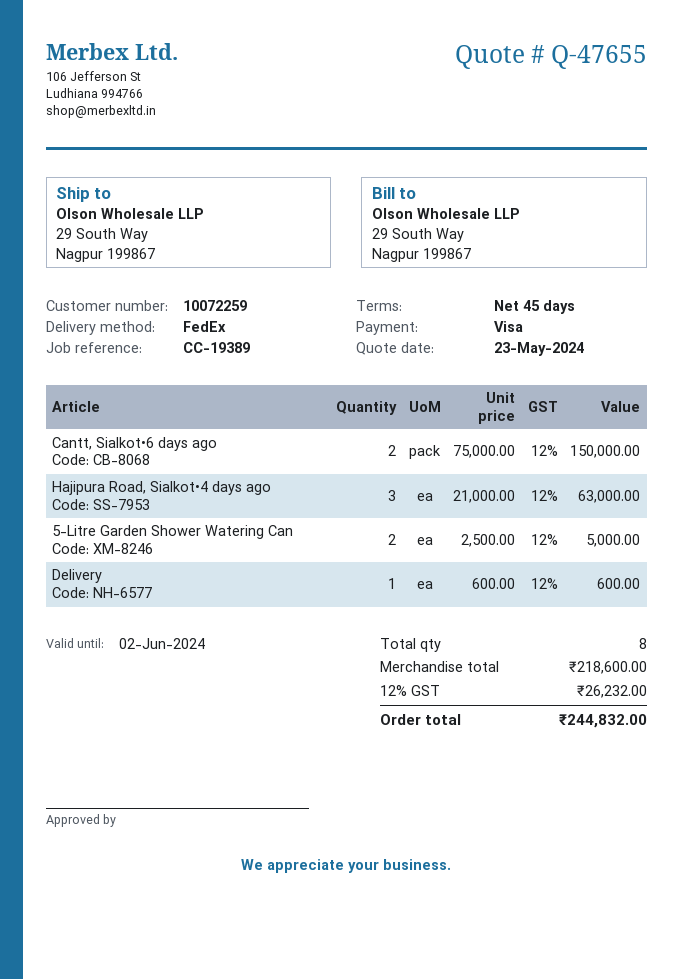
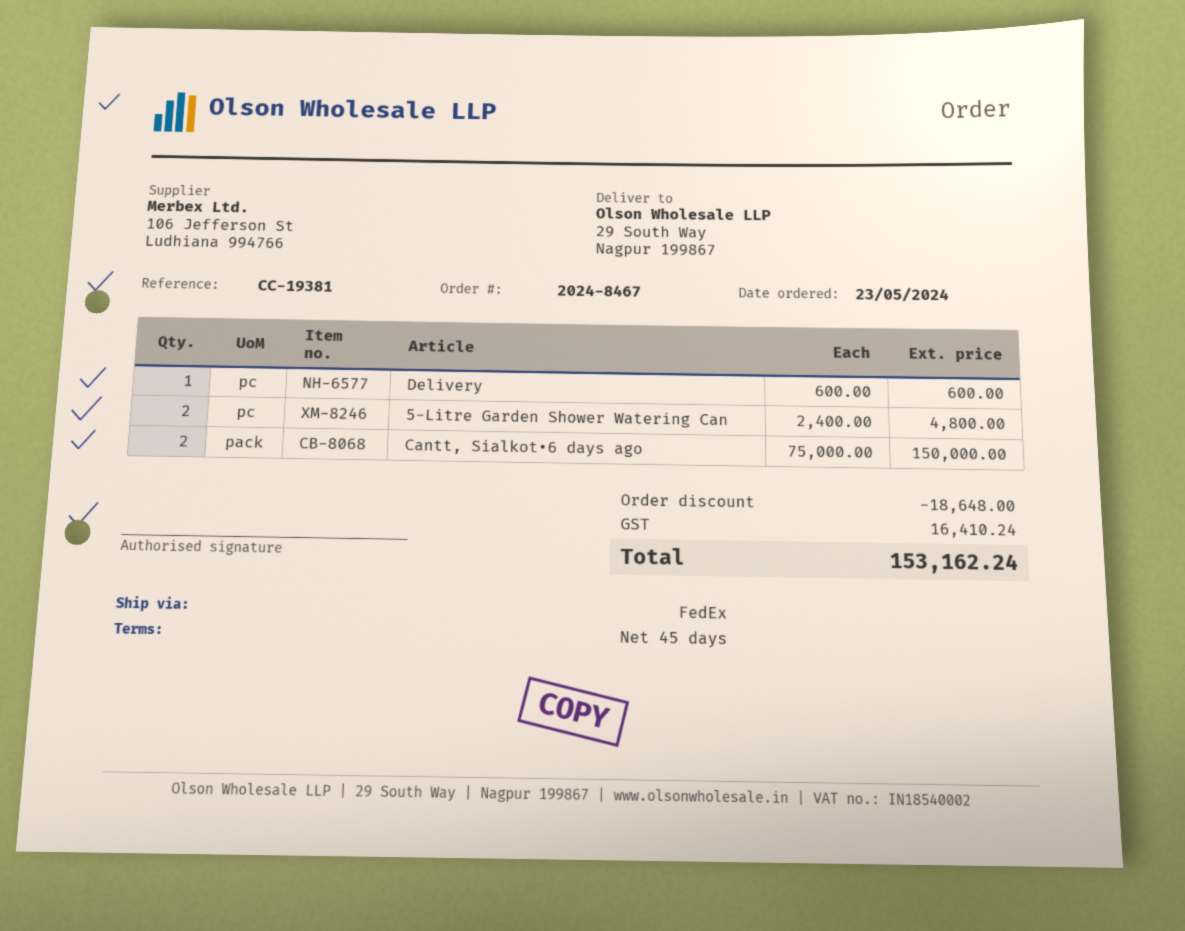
reference: CC-19389 -> CC-19381
Hajipura Road, Sialkot•4 days ago: 3 x 21000.00 = 63000.00 -> none
5-Litre Garden Shower Watering Can: 2 x 2500.00 = 5000.00 -> 2 x 2400.00 = 4800.00
discount: none -> 18648.00
tax: 26232.00 -> 16410.24
total: 244832.00 -> 153162.24

